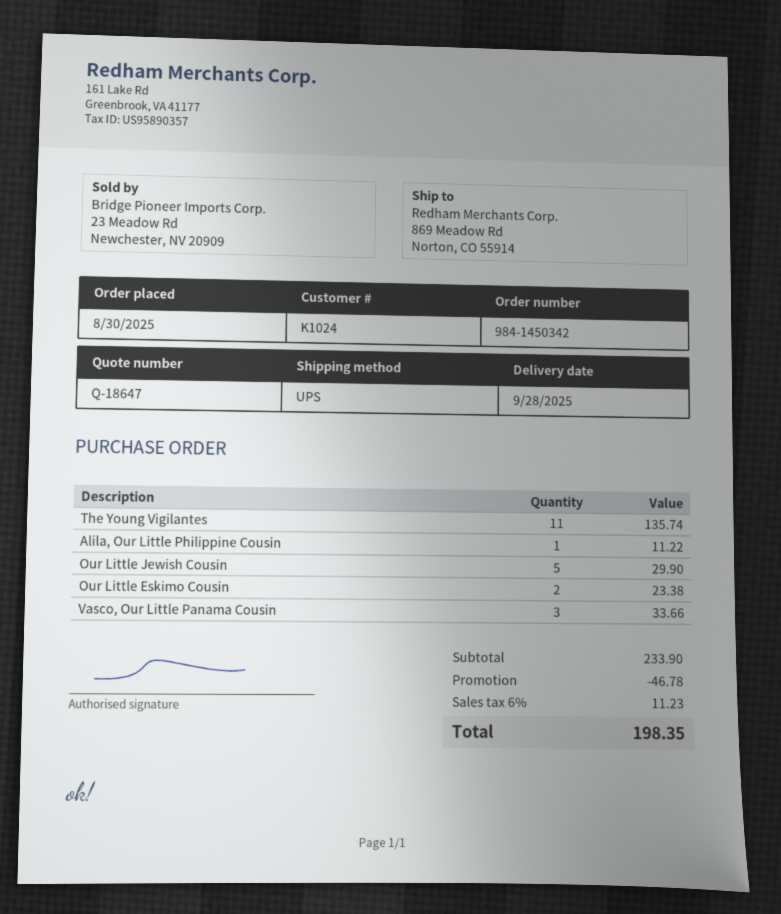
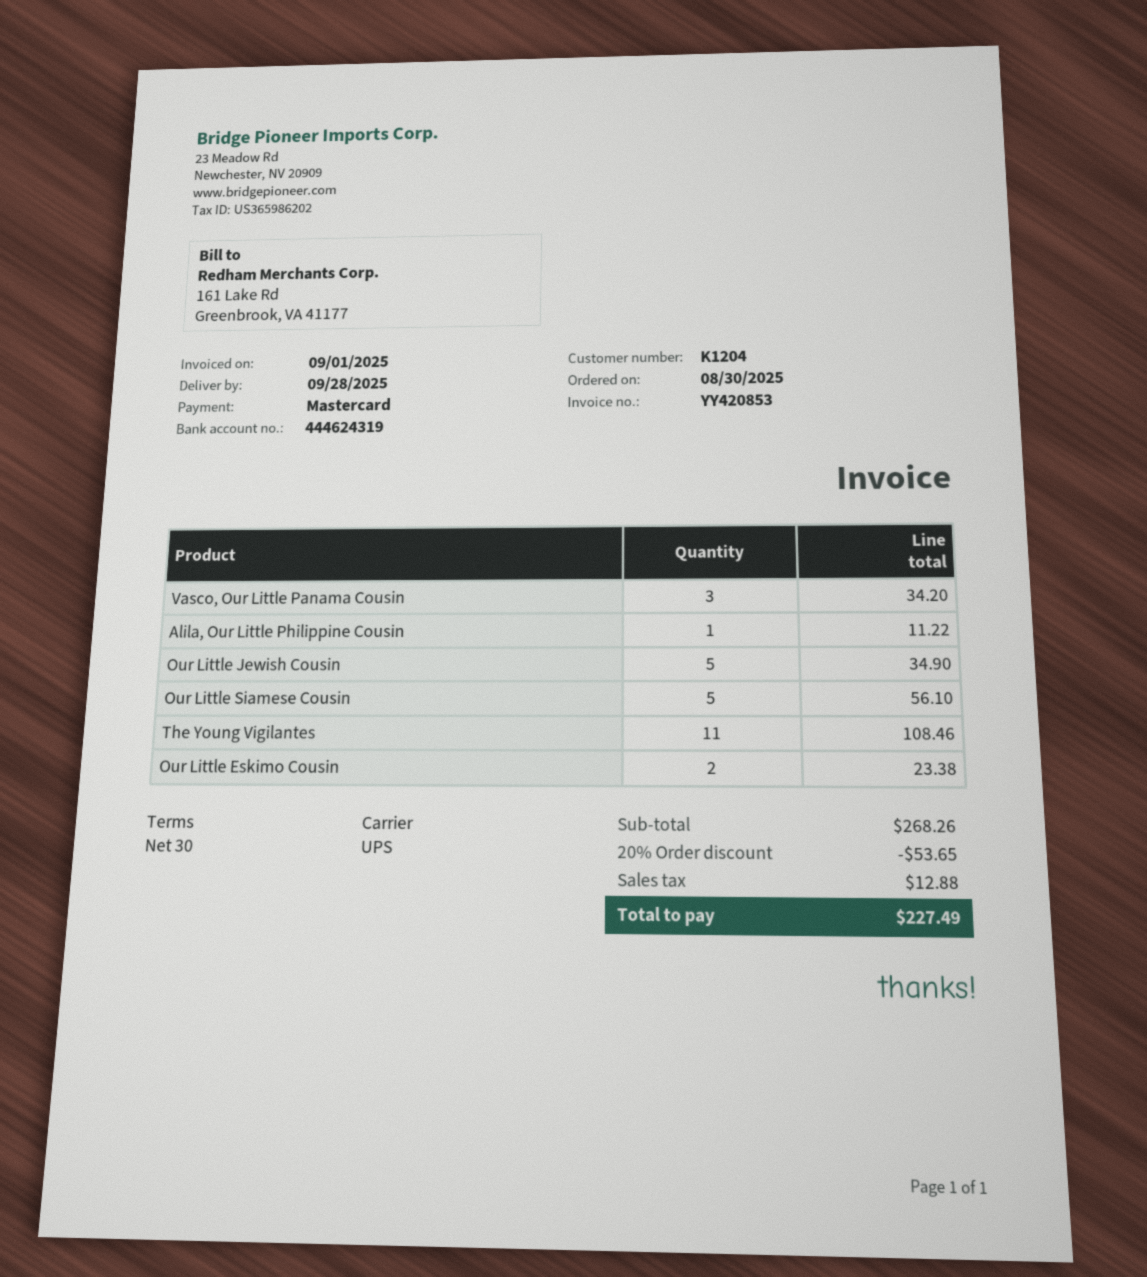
customer number: K1024 -> K1204
The Young Vigilantes: 11 for 135.74 -> 11 for 108.46
Our Little Jewish Cousin: 5 for 29.90 -> 5 for 34.90
Vasco, Our Little Panama Cousin: 3 for 33.66 -> 3 for 34.20
Our Little Siamese Cousin: none -> 5 for 56.10
subtotal: 233.90 -> 268.26
discount: 46.78 -> 53.65
tax: 11.23 -> 12.88
total: 198.35 -> 227.49

